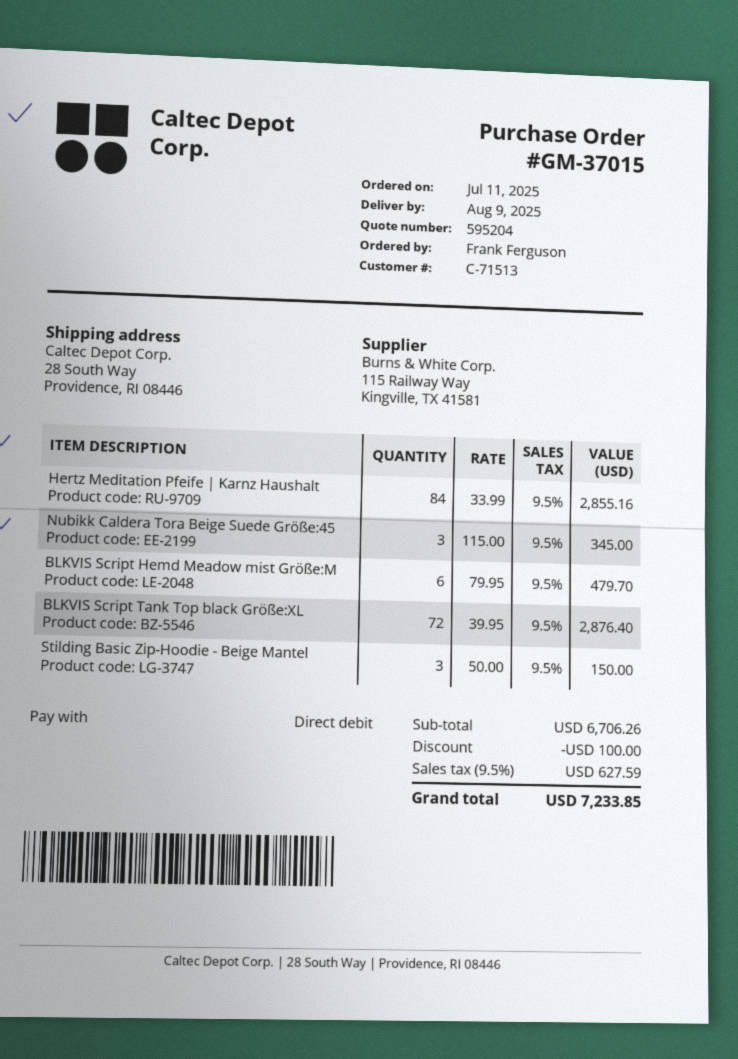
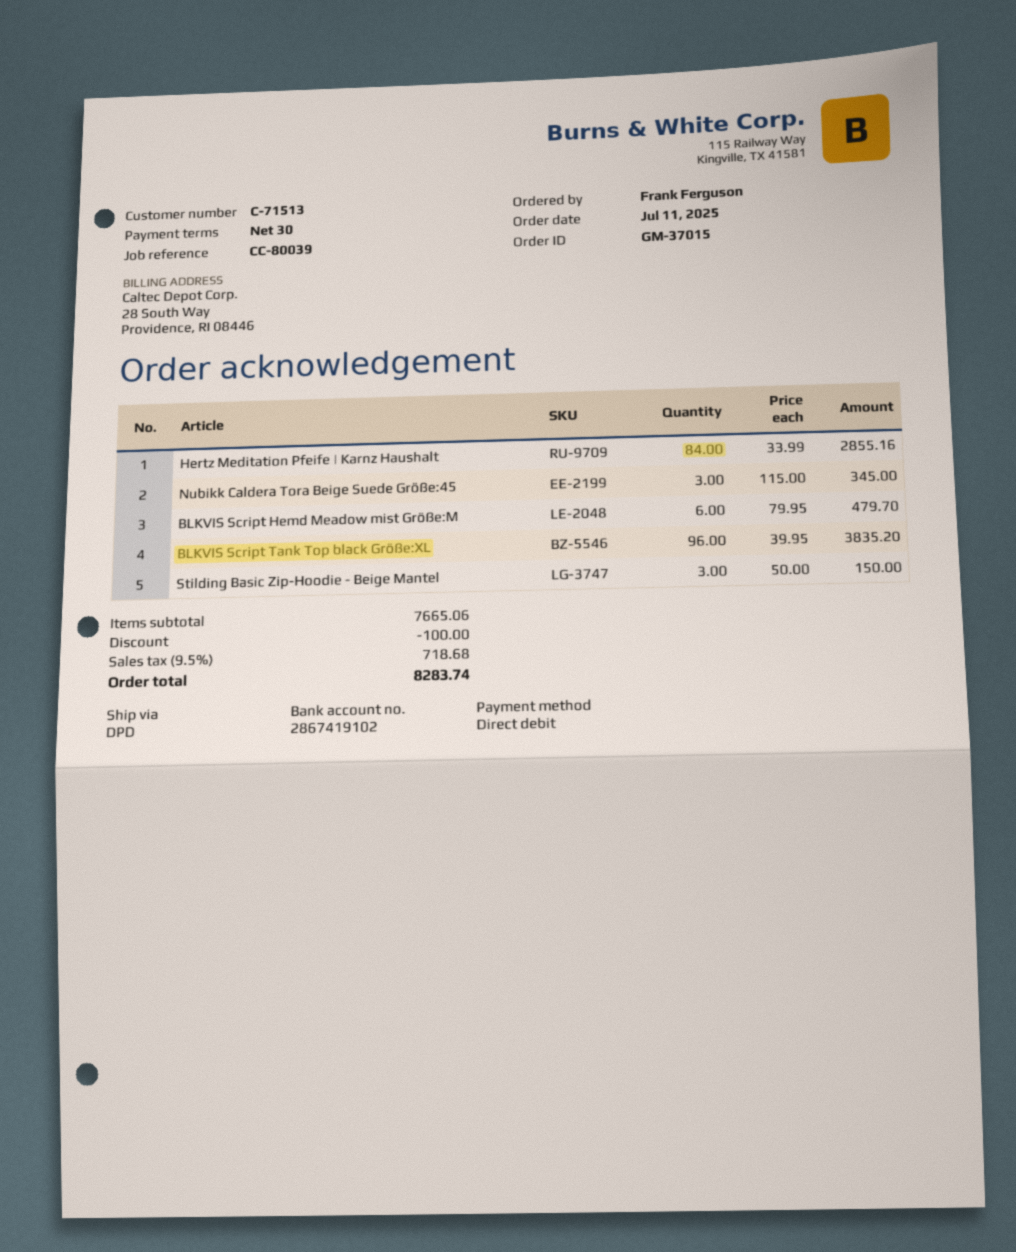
BLKVIS Script Tank Top black Größe:XL: 72 x 39.95 = 2876.40 -> 96 x 39.95 = 3835.20
subtotal: 6706.26 -> 7665.06
tax: 9.5% = 627.59 -> 9.5% = 718.68
total: 7233.85 -> 8283.74

